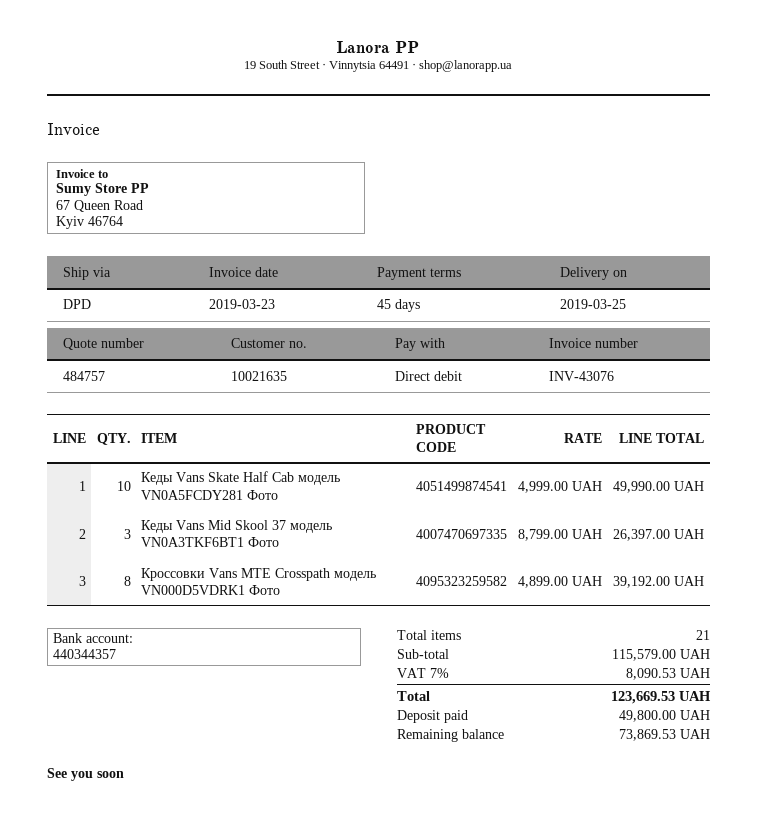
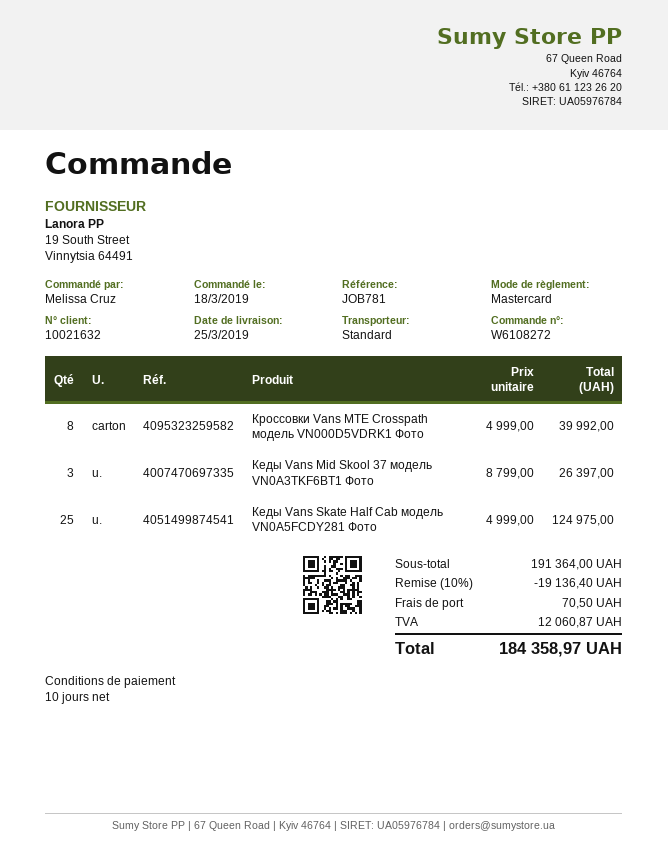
payment terms: 45 days -> 10 days
customer number: 10021635 -> 10021632
payment method: direct debit -> Mastercard
shipping method: DPD -> standard
Кеды Vans Skate Half Cab модель VN0A5FCDY281 Фото: 10 x 4999.00 = 49990.00 -> 25 x 4999.00 = 124975.00
Кроссовки Vans MTE Crosspath модель VN000D5VDRK1 Фото: 8 x 4899.00 = 39192.00 -> 8 x 4999.00 = 39992.00
subtotal: 115579.00 -> 191364.00
discount: none -> 10% = 19136.40
shipping: none -> 70.50
tax: 8090.53 -> 12060.87
total: 123669.53 -> 184358.97

